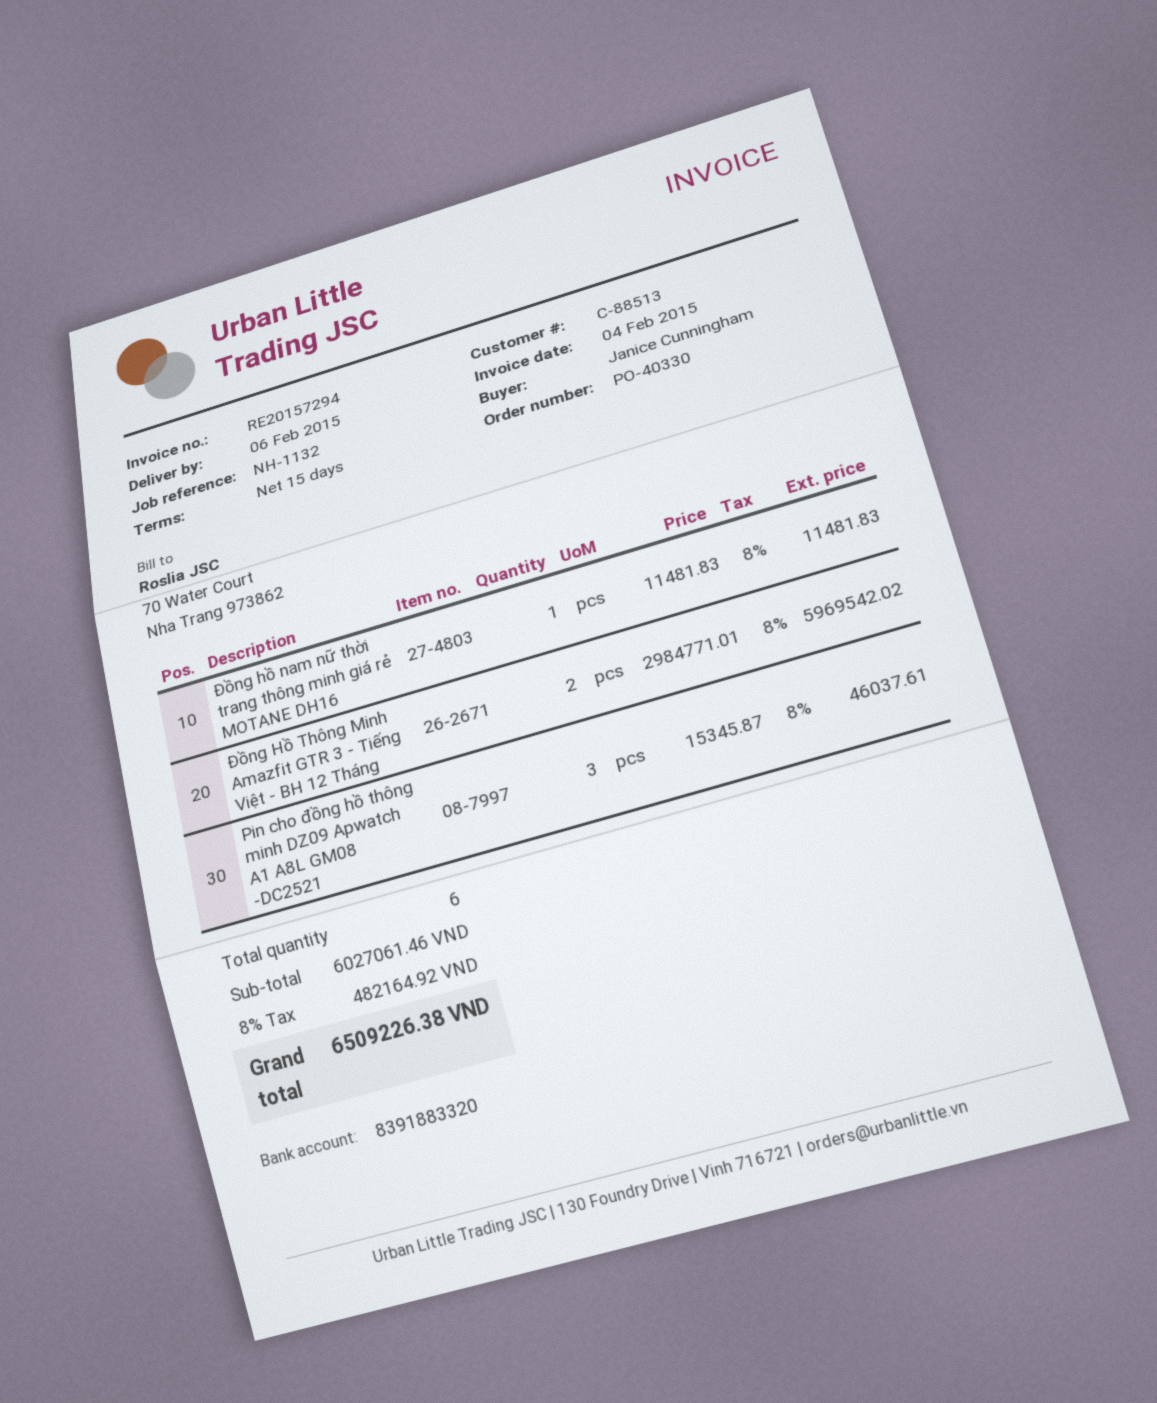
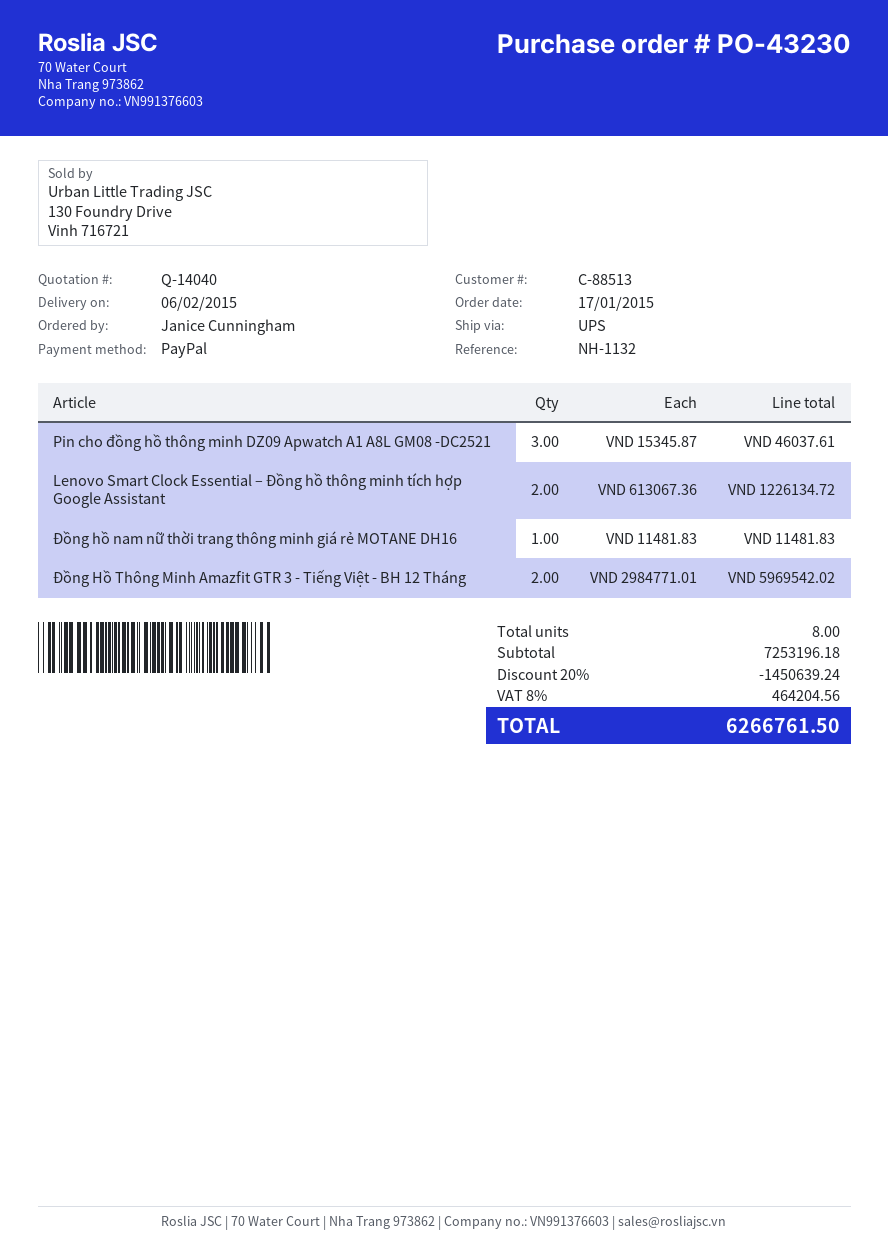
order number: PO-40330 -> PO-43230
Lenovo Smart Clock Essential – Đồng hồ thông minh tích hợp Google Assistant: none -> 2 x 613067.36 = 1226134.72
total quantity: 6 -> 8
subtotal: 6027061.46 -> 7253196.18
discount: none -> 20% = 1450639.24
tax: 8% = 482164.92 -> 8% = 464204.56
total: 6509226.38 -> 6266761.50

